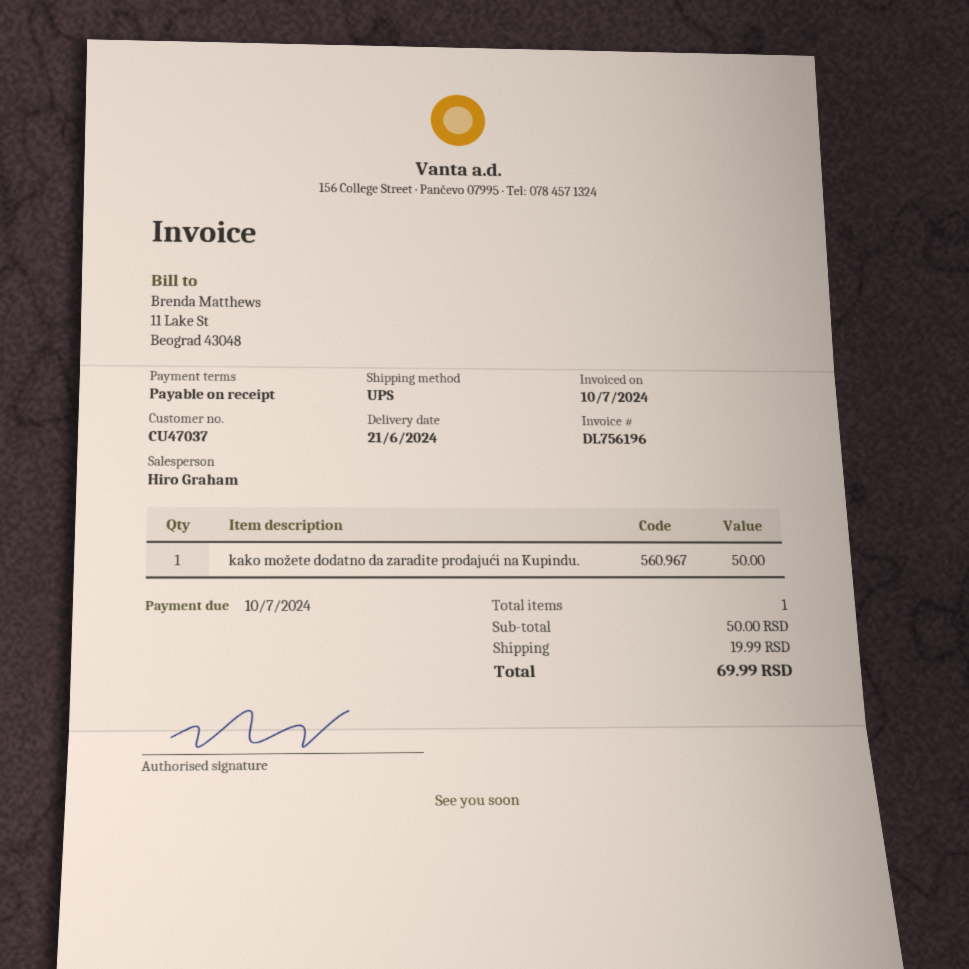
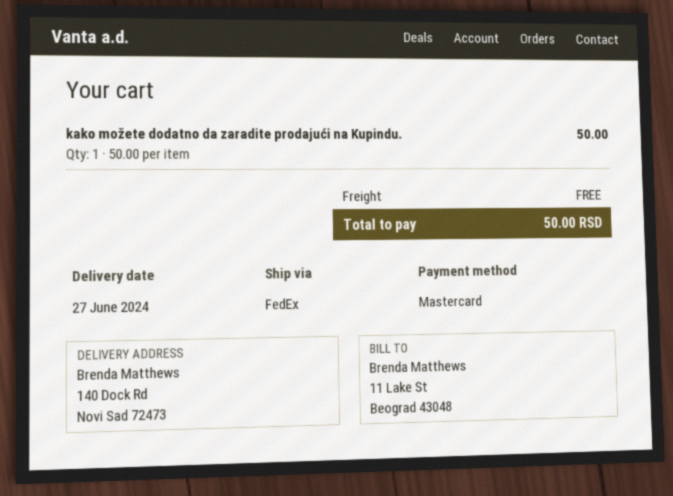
delivery date: 2024-06-21 -> 2024-06-27
shipping method: UPS -> FedEx
shipping: 19.99 -> 0.00
total: 69.99 -> 50.00

